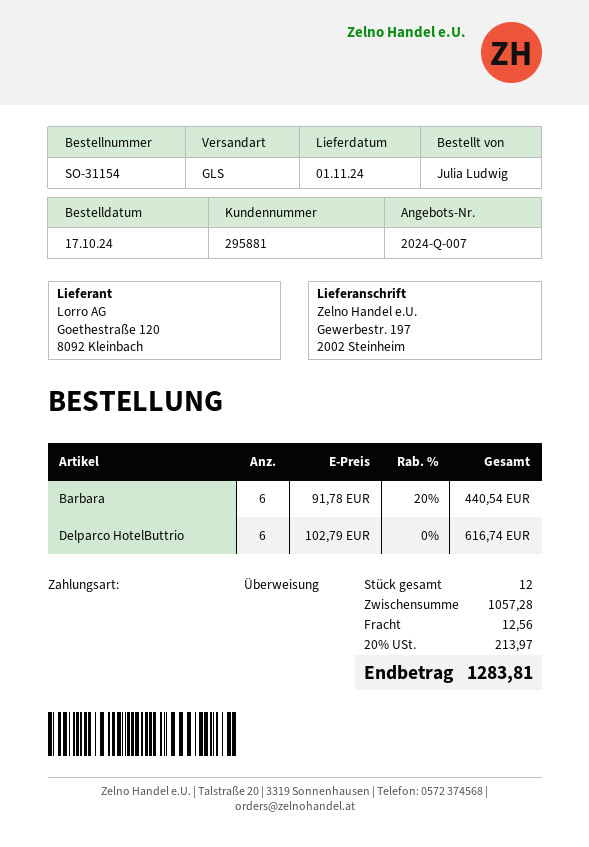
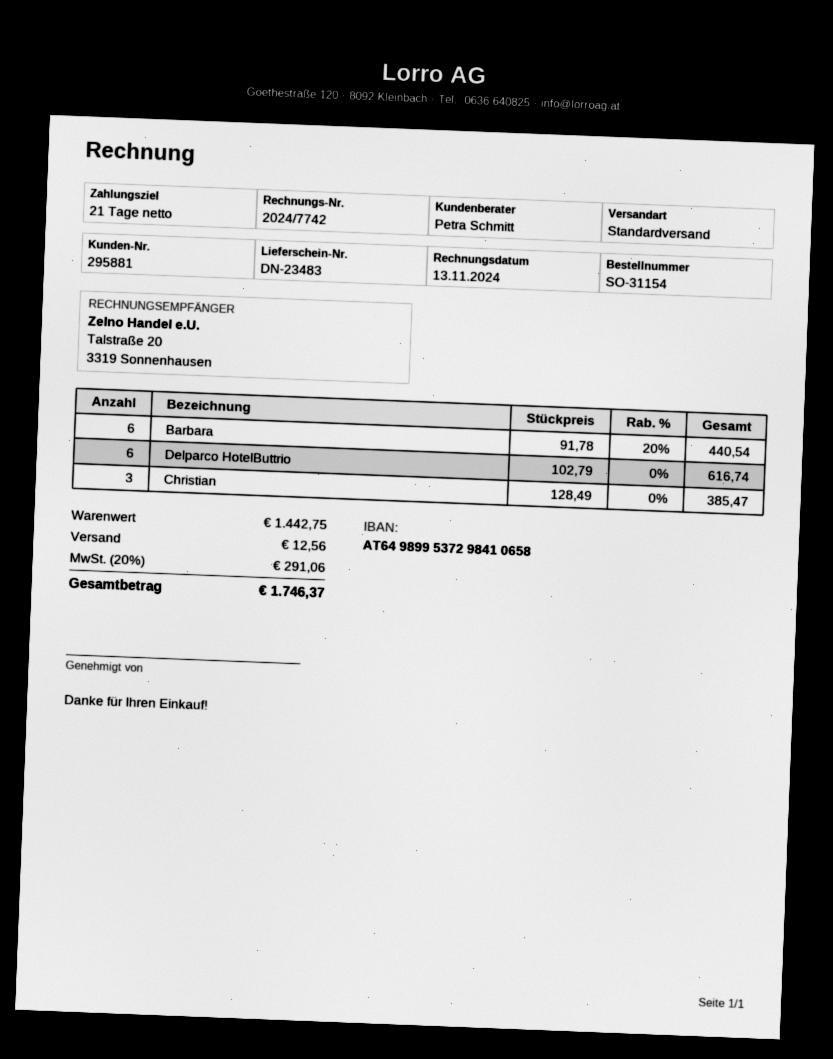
shipping method: GLS -> standard
Christian: none -> 3 x 128.49 = 385.47
subtotal: 1057.28 -> 1442.75
tax: 20% = 213.97 -> 20% = 291.06
total: 1283.81 -> 1746.37

